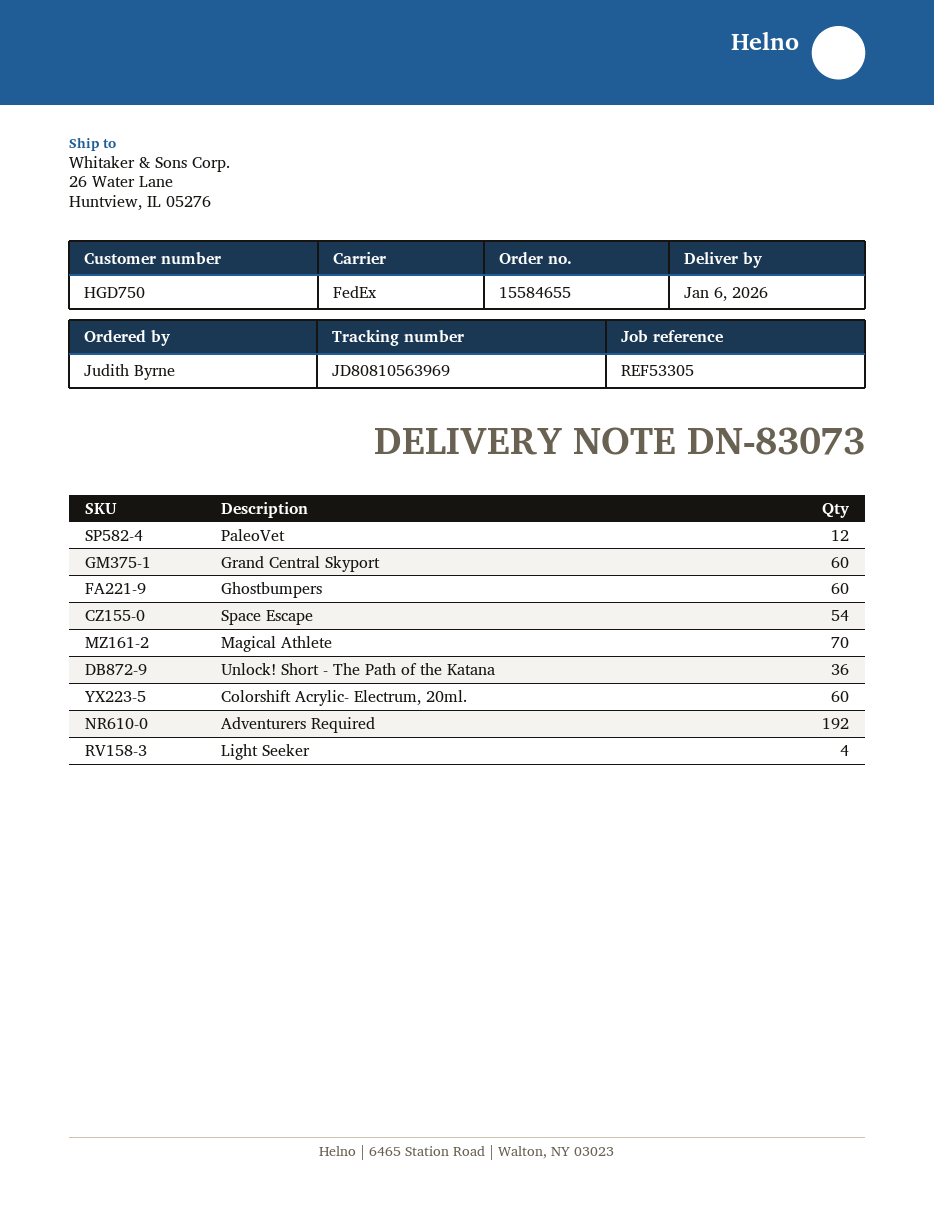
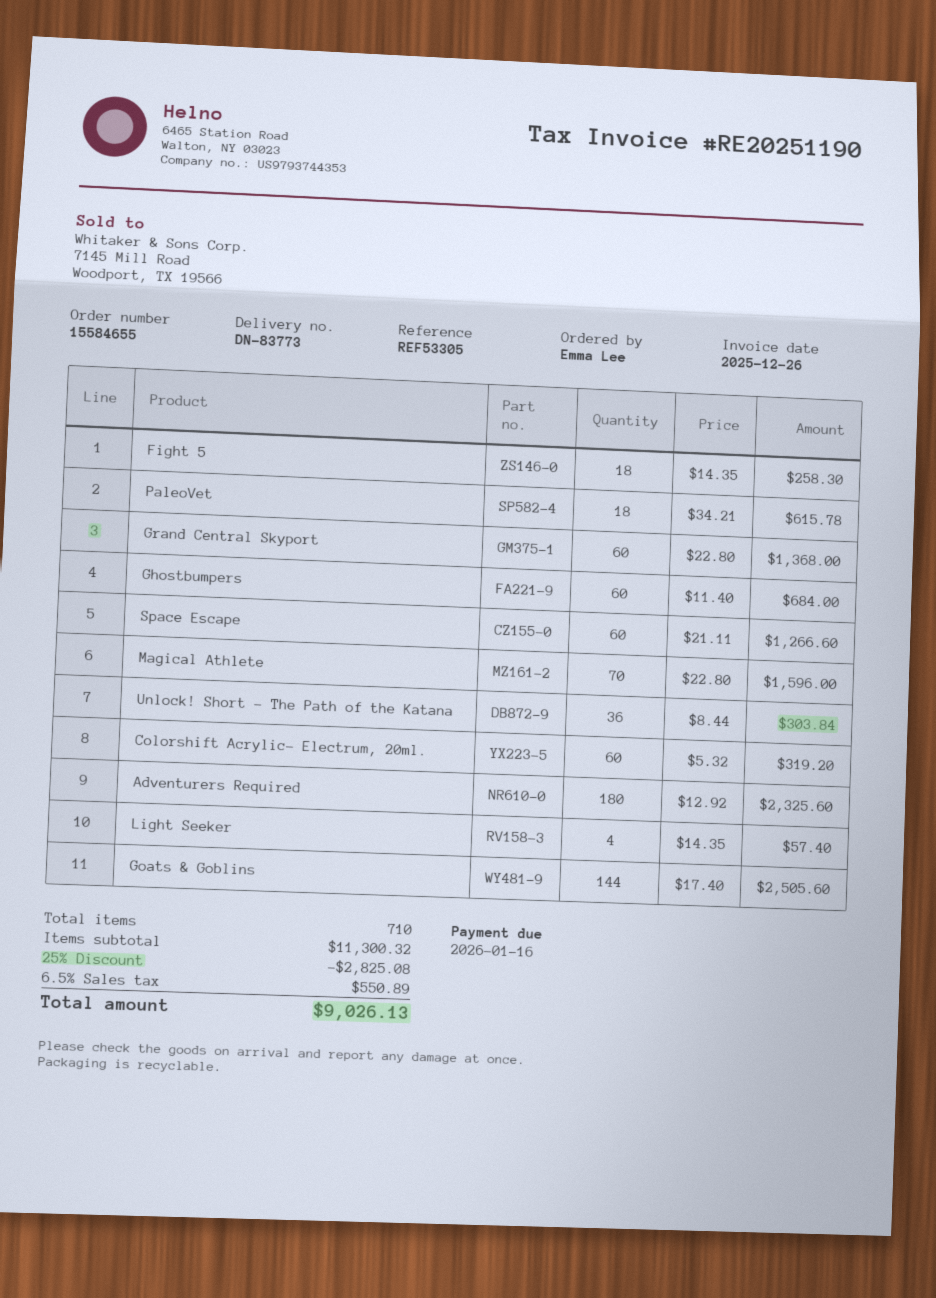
delivery note number: DN-83073 -> DN-83773
ordered by: Judith Byrne -> Emma Lee
PaleoVet: 12 -> 18
Space Escape: 54 -> 60
Adventurers Required: 192 -> 180
Fight 5: none -> 18
Goats & Goblins: none -> 144

